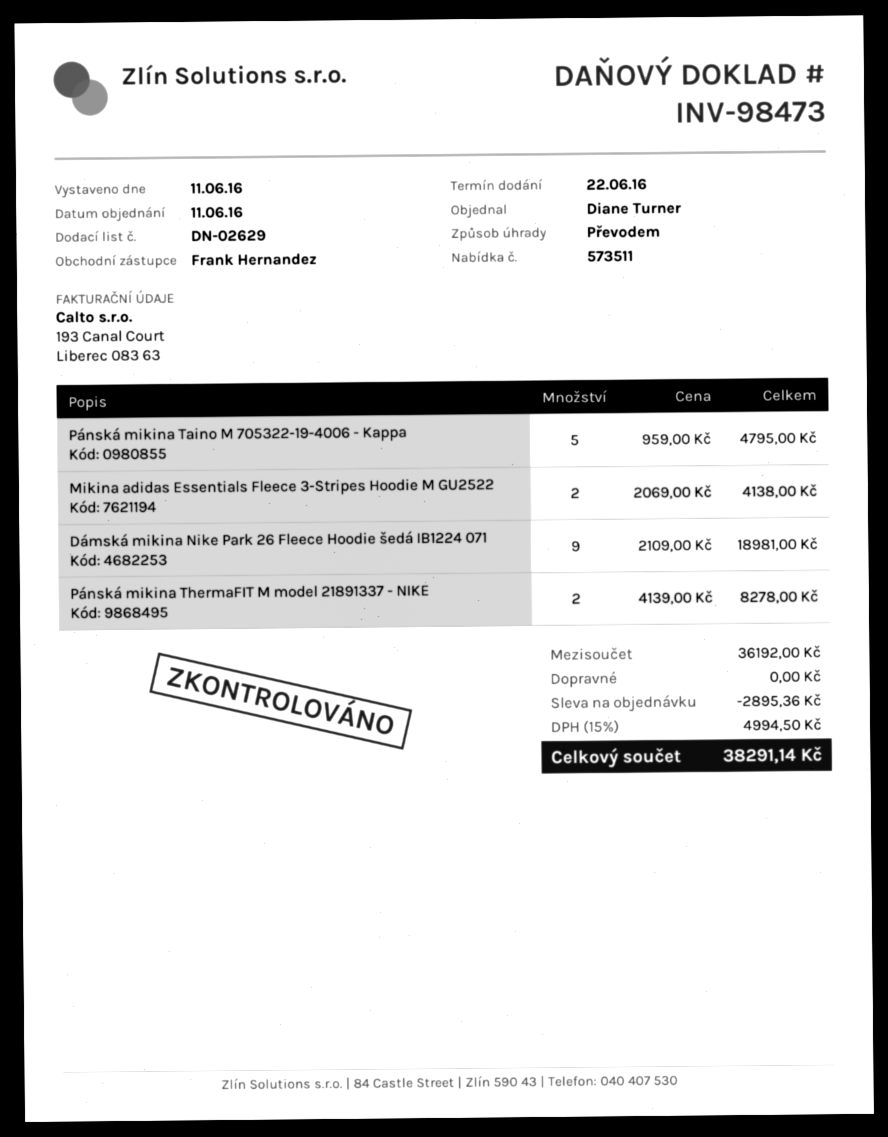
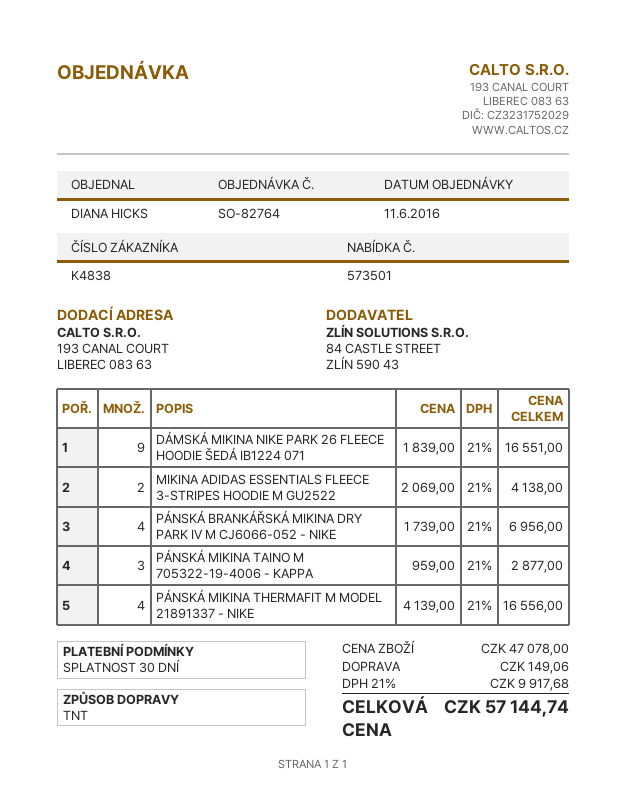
quote number: 573511 -> 573501
ordered by: Diane Turner -> DIANA HICKS
Pánská mikina Taino M 705322-19-4006 - Kappa: 5 x 959.00 = 4795.00 -> 3 x 959.00 = 2877.00
Dámská mikina Nike Park 26 Fleece Hoodie šedá IB1224 071: 9 x 2109.00 = 18981.00 -> 9 x 1839.00 = 16551.00
Pánská mikina ThermaFIT M model 21891337 - NIKE: 2 x 4139.00 = 8278.00 -> 4 x 4139.00 = 16556.00
PÁNSKÁ BRANKÁŘSKÁ MIKINA DRY PARK IV M CJ6066-052 - NIKE: none -> 4 x 1739.00 = 6956.00
subtotal: 36192.00 -> 47078.00
discount: 2895.36 -> none
shipping: 0.00 -> 149.06
tax: 15% = 4994.50 -> 21% = 9917.68
total: 38291.14 -> 57144.74

